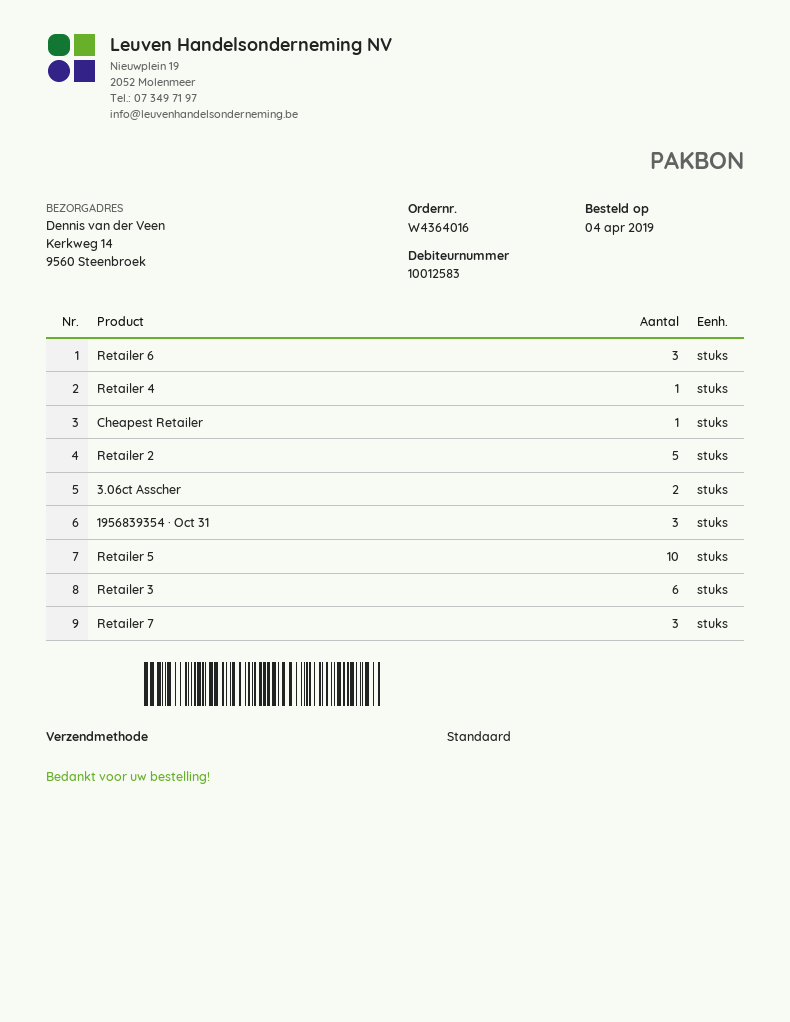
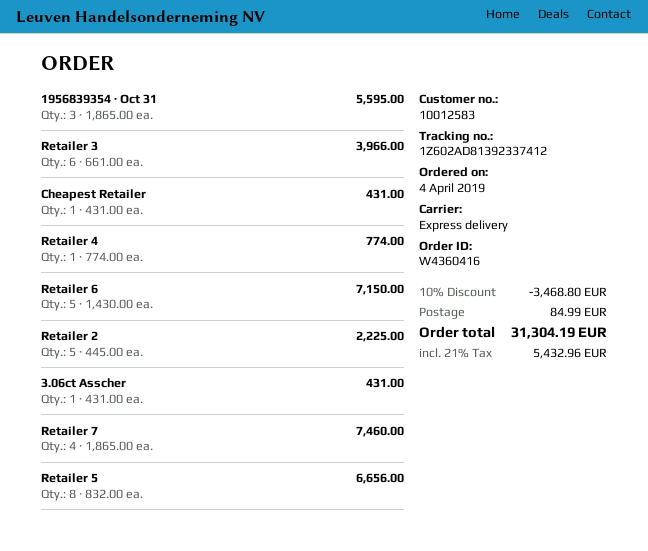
order number: W4364016 -> W4360416
shipping method: standard -> express
Retailer 6: 3 -> 5
3.06ct Asscher: 2 -> 1
Retailer 5: 10 -> 8
Retailer 7: 3 -> 4

